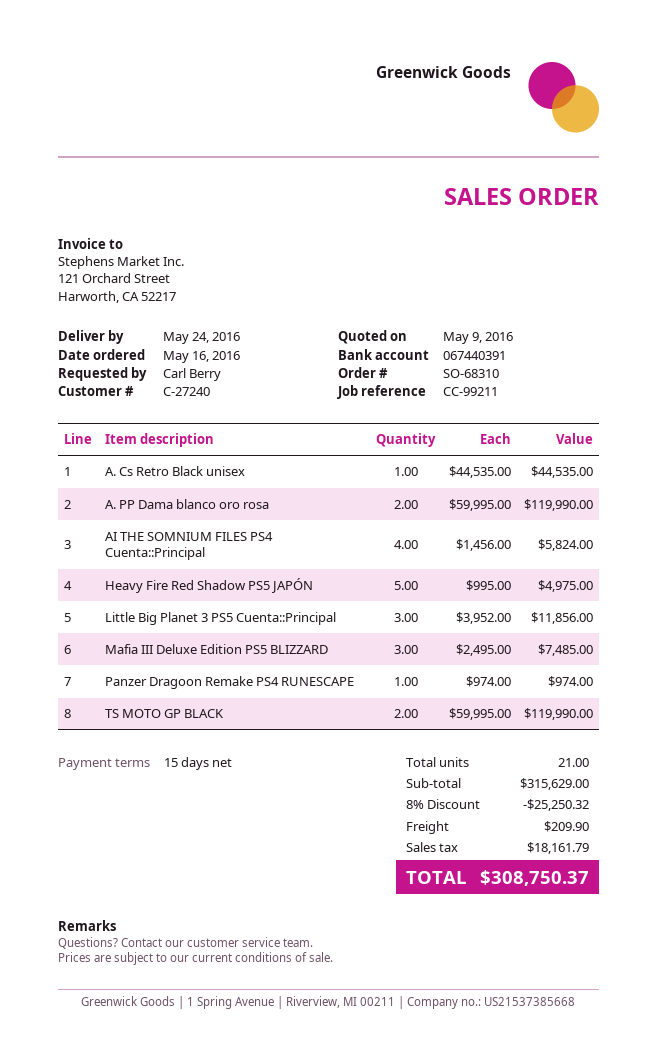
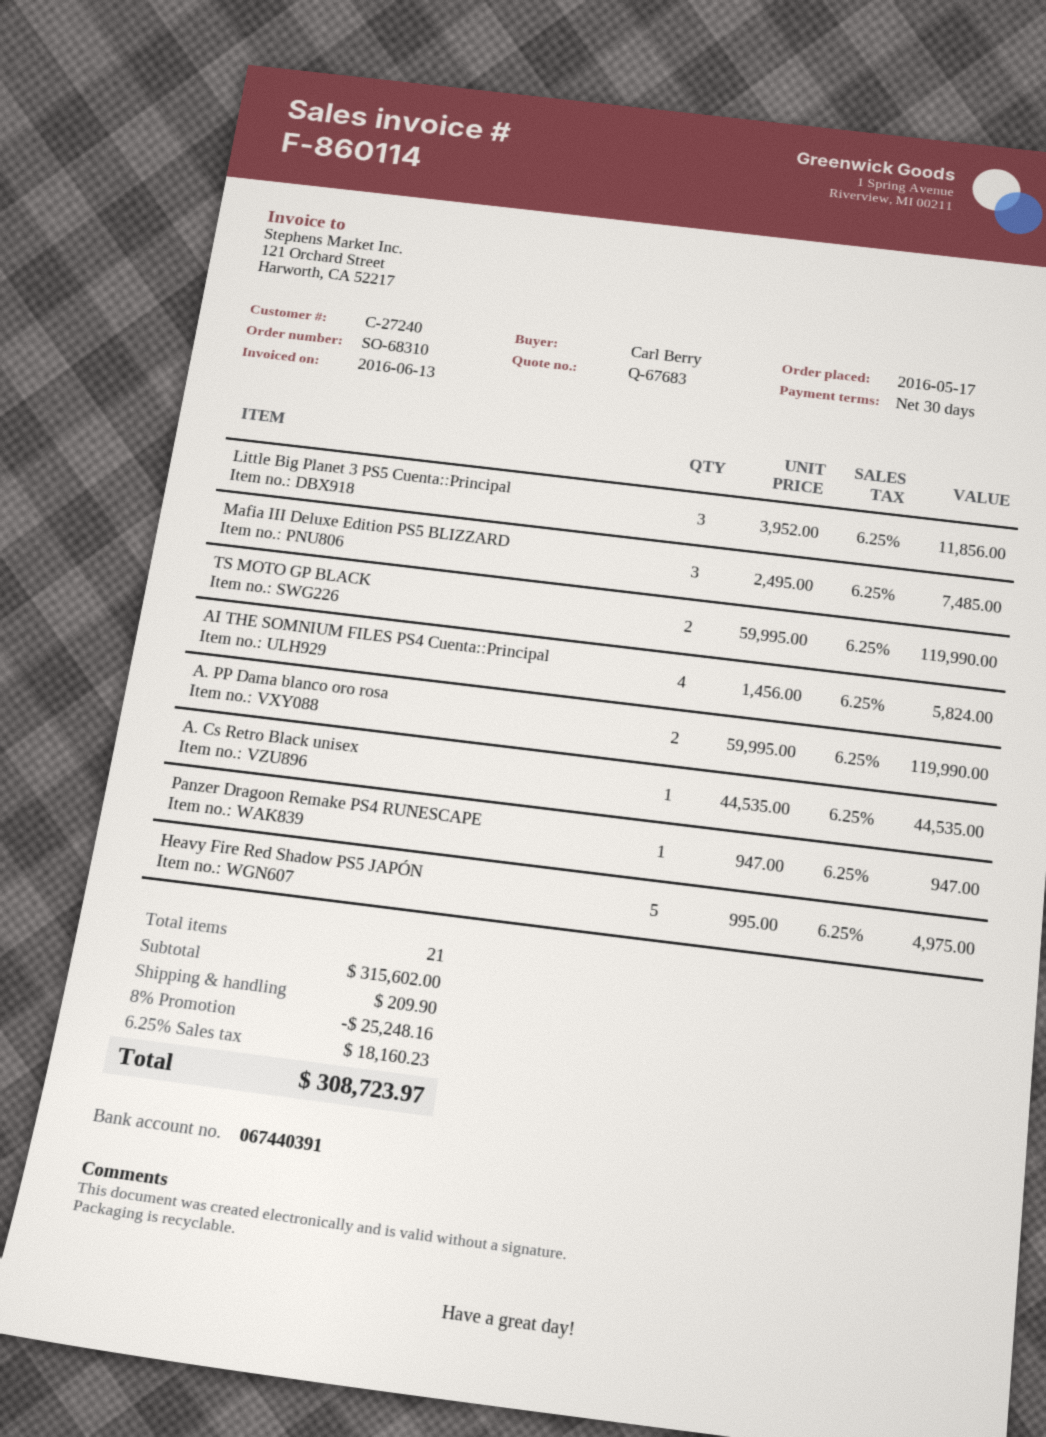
order date: 2016-05-16 -> 2016-05-17
payment terms: 15 days -> 30 days
Panzer Dragoon Remake PS4 RUNESCAPE: 1 x 974.00 = 974.00 -> 1 x 947.00 = 947.00
subtotal: 315629.00 -> 315602.00
discount: 8% = 25250.32 -> 8% = 25248.16
tax: 18161.79 -> 18160.23
total: 308750.37 -> 308723.97

